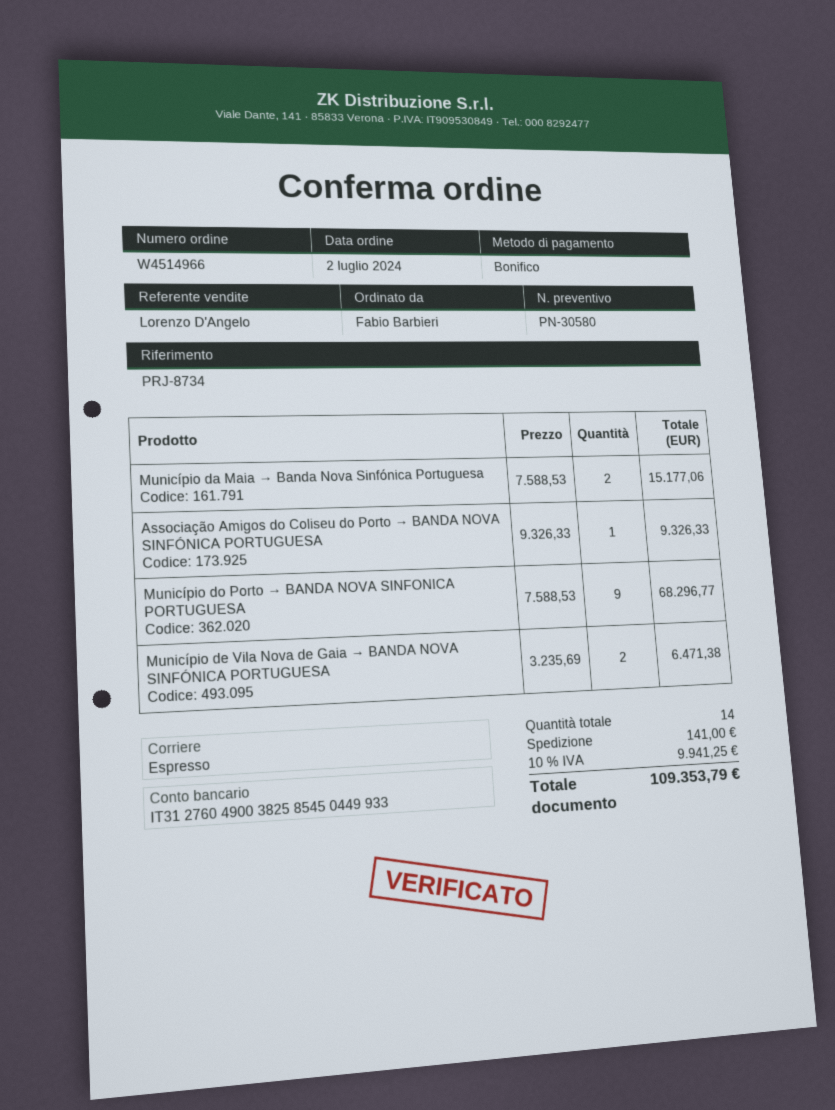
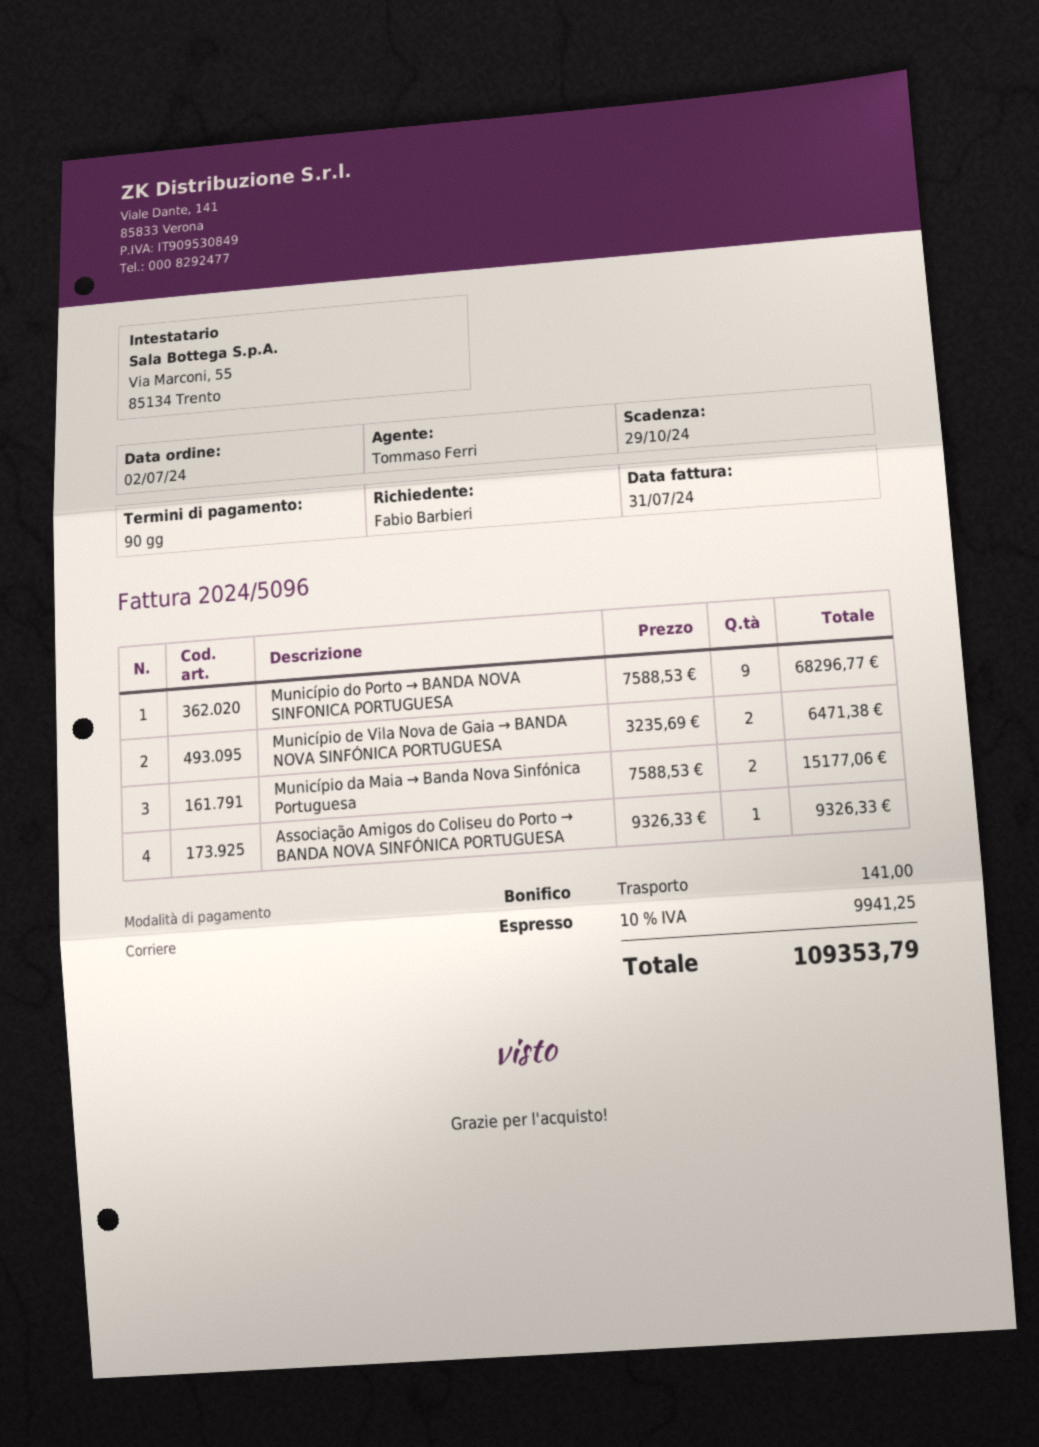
sales rep: Lorenzo D'Angelo -> Tommaso Ferri

